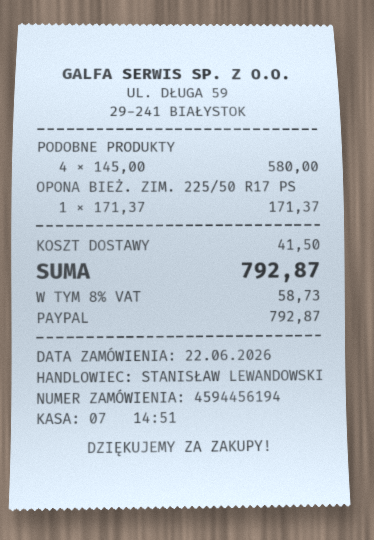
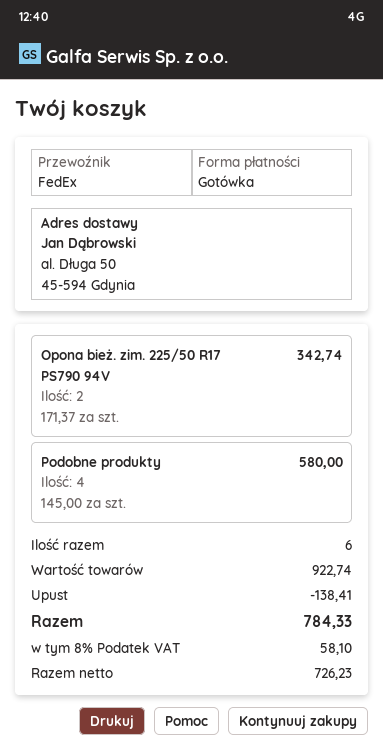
payment method: PayPal -> cash
OPONA BIEŻ. ZIM. 225/50 R17 PS: 1 x 171.37 = 171.37 -> 2 x 171.37 = 342.74
discount: none -> 138.41
shipping: 41.50 -> none
tax: 8% = 58.73 -> 8% = 58.10
total: 792.87 -> 784.33

